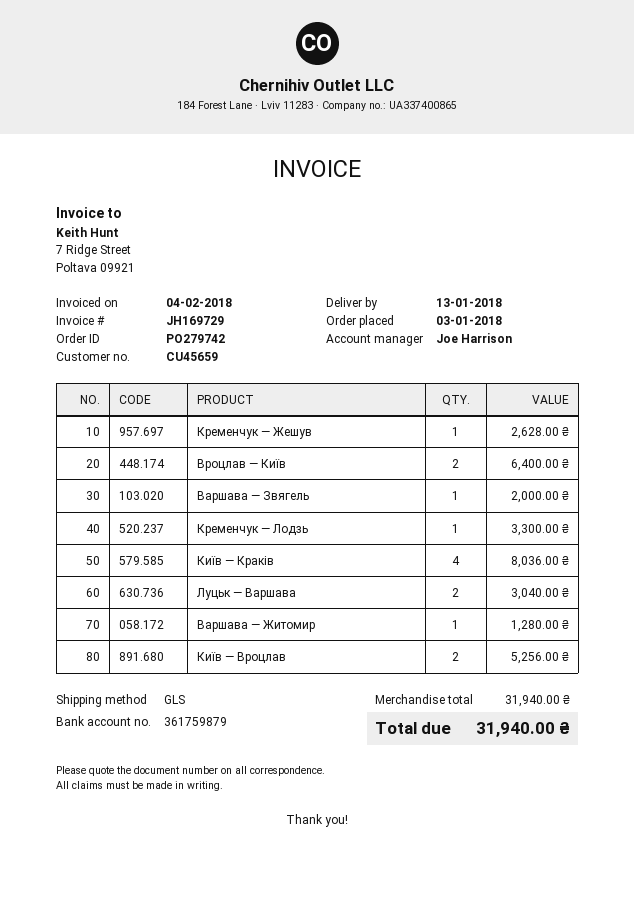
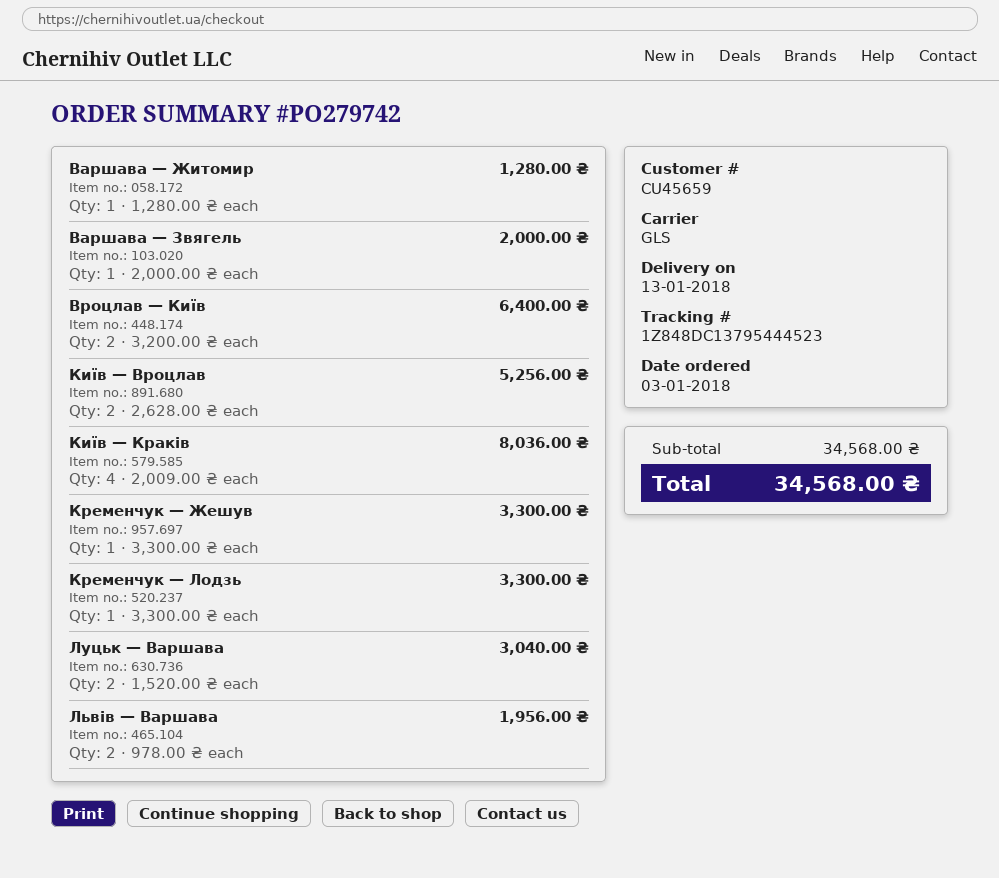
Кременчук — Жешув: 1 for 2628.00 -> 1 for 3300.00
Львів — Варшава: none -> 2 for 1956.00
subtotal: 31940.00 -> 34568.00
total: 31940.00 -> 34568.00

